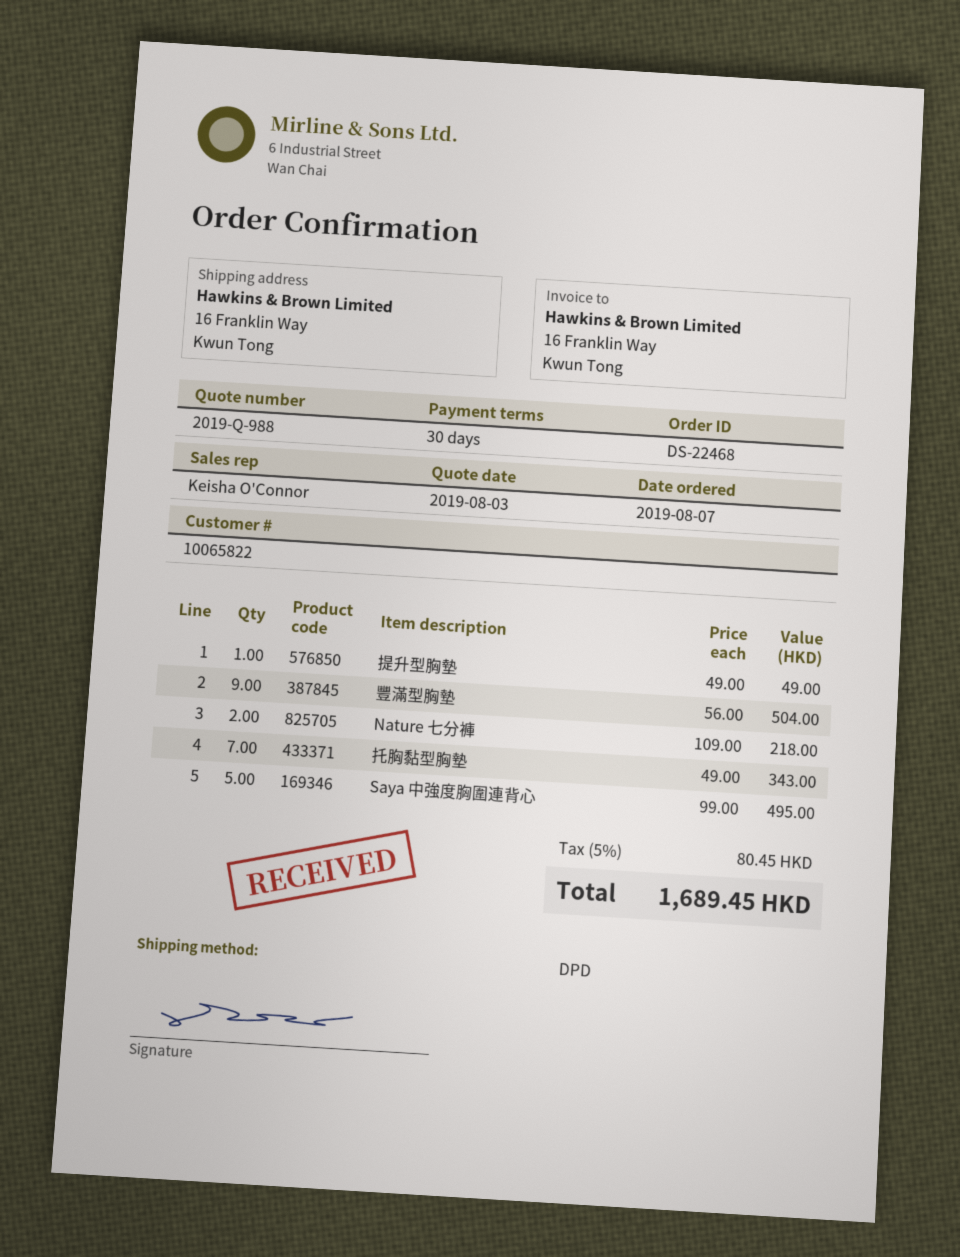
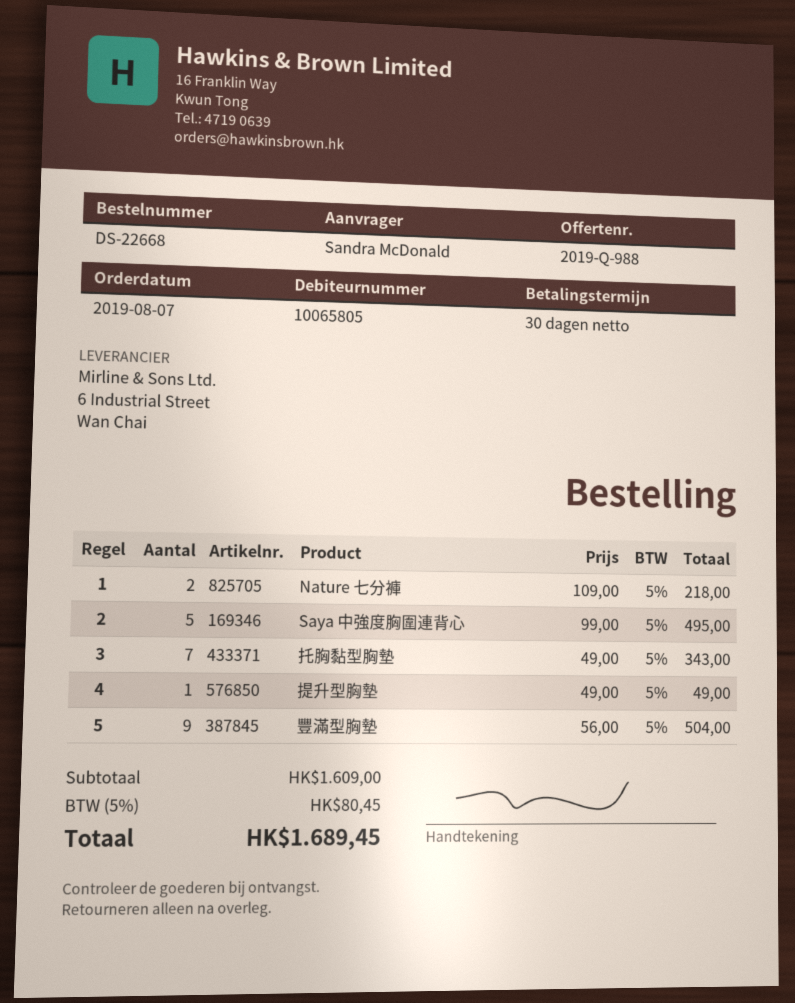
order number: DS-22468 -> DS-22668
customer number: 10065822 -> 10065805

